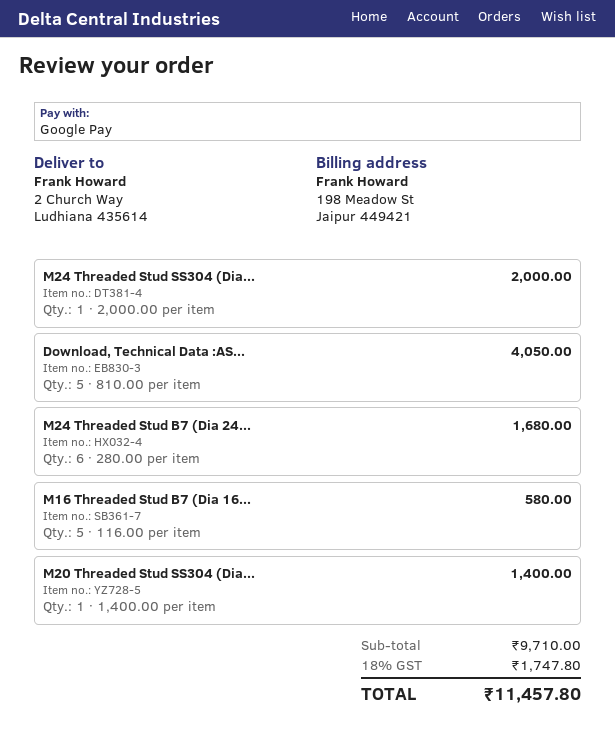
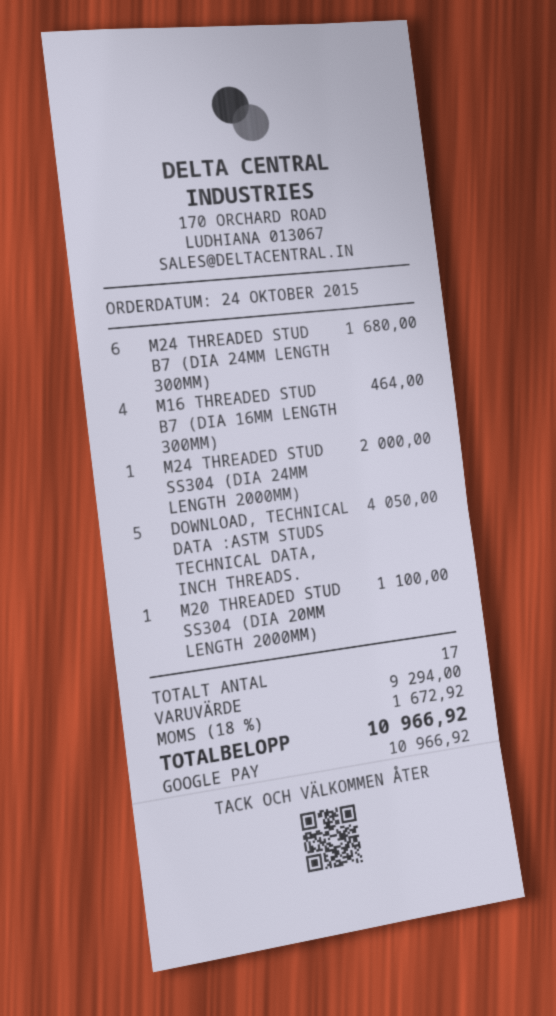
M16 Threaded Stud B7 (Dia 16...: 5 for 580.00 -> 4 for 464.00
M20 Threaded Stud SS304 (Dia...: 1 for 1400.00 -> 1 for 1100.00
subtotal: 9710.00 -> 9294.00
tax: 18% = 1747.80 -> 18% = 1672.92
total: 11457.80 -> 10966.92

